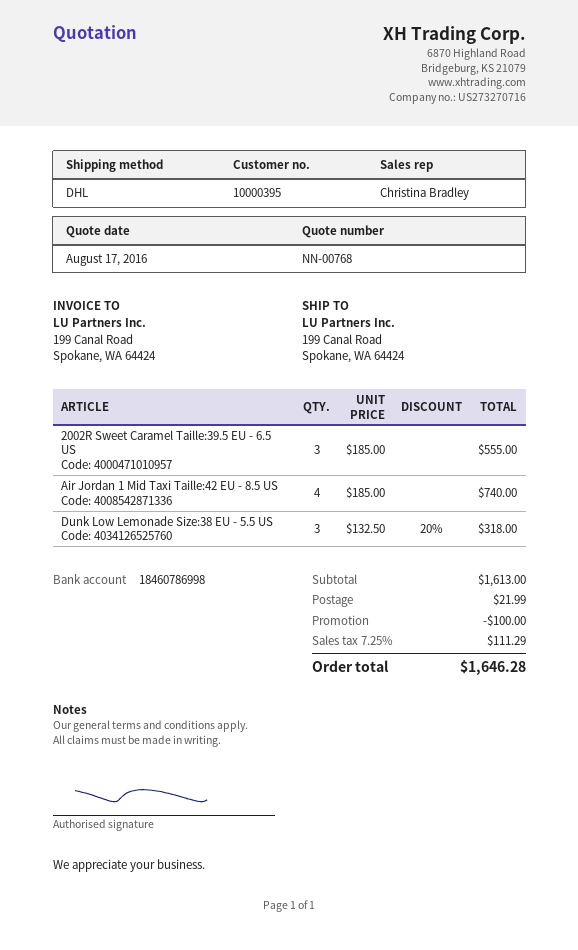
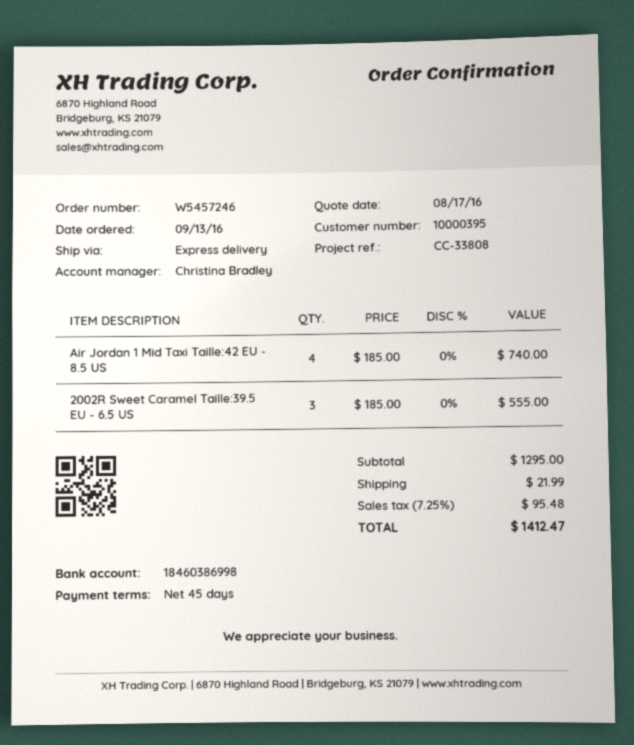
bank account: 18460786998 -> 18460386998
shipping method: DHL -> express
Dunk Low Lemonade Size:38 EU - 5.5 US: 3 x 132.50 - 20% = 318.00 -> none
subtotal: 1613.00 -> 1295.00
discount: 100.00 -> none
tax: 7.25% = 111.29 -> 7.25% = 95.48
total: 1646.28 -> 1412.47

